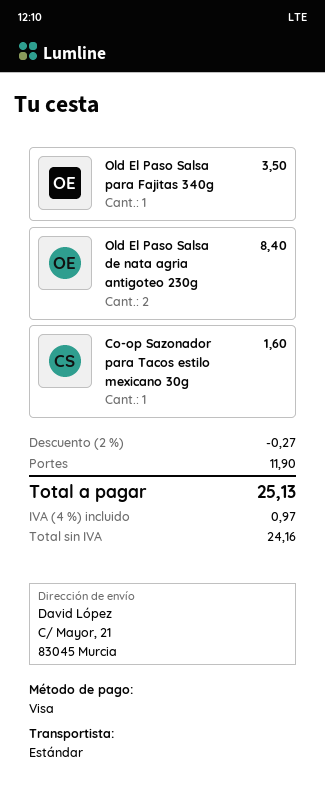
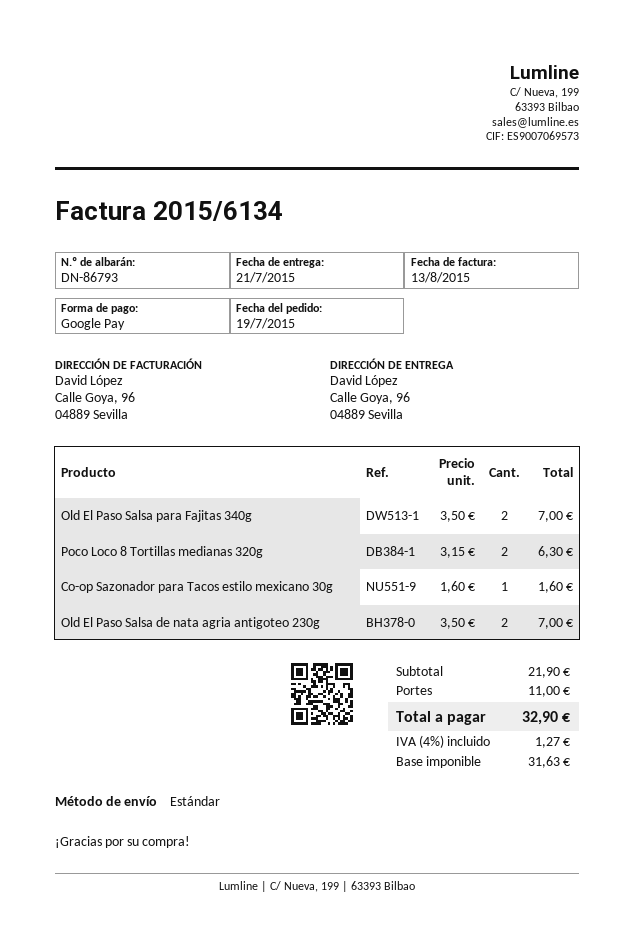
payment method: Visa -> Google Pay
ship to: C/ Mayor, 21, 83045 Murcia -> Calle Goya, 96, 04889 Sevilla
Old El Paso Salsa para Fajitas 340g: 1 for 3.50 -> 2 for 7.00
Old El Paso Salsa de nata agria antigoteo 230g: 2 for 8.40 -> 2 for 7.00
Poco Loco 8 Tortillas medianas 320g: none -> 2 for 6.30
discount: 2% = 0.27 -> none
shipping: 11.90 -> 11.00
net: 24.16 -> 31.63
tax: 4% = 0.97 -> 4% = 1.27
total: 25.13 -> 32.90

